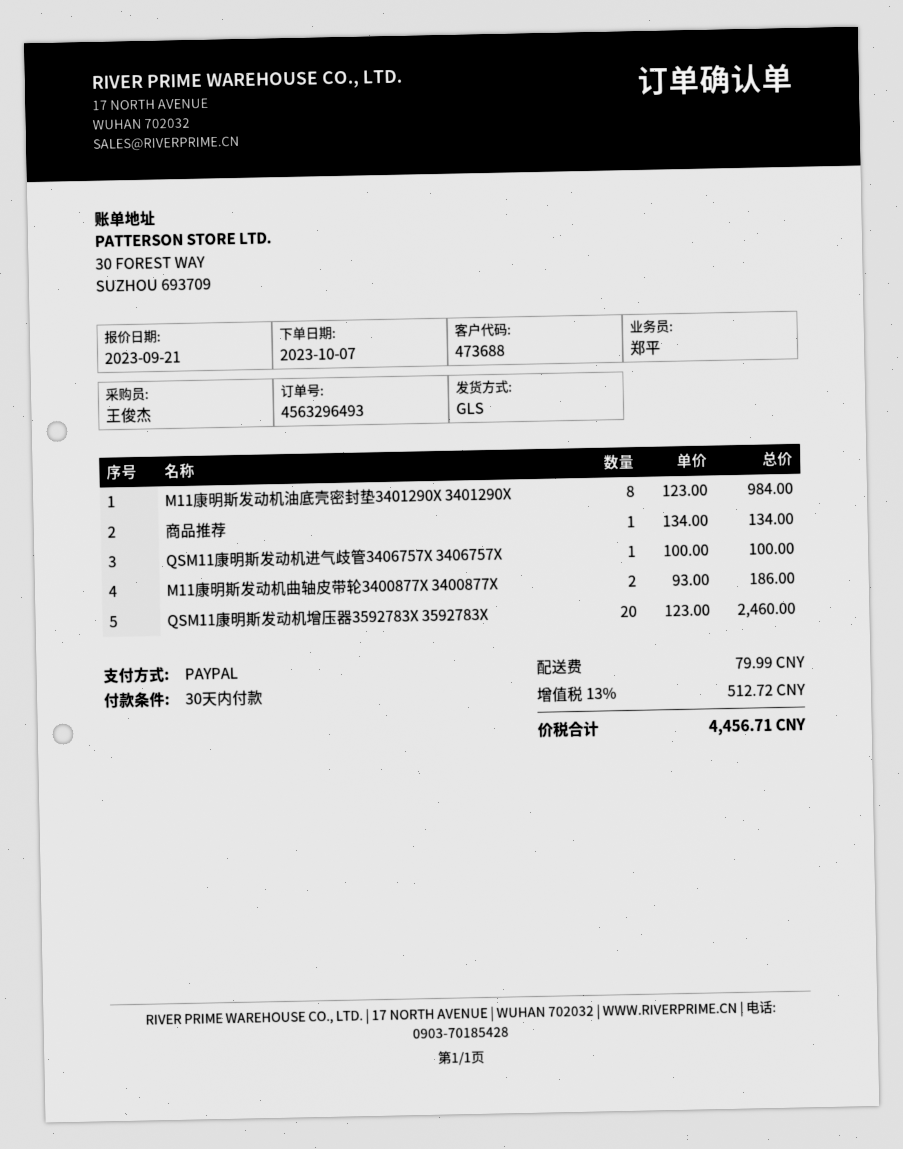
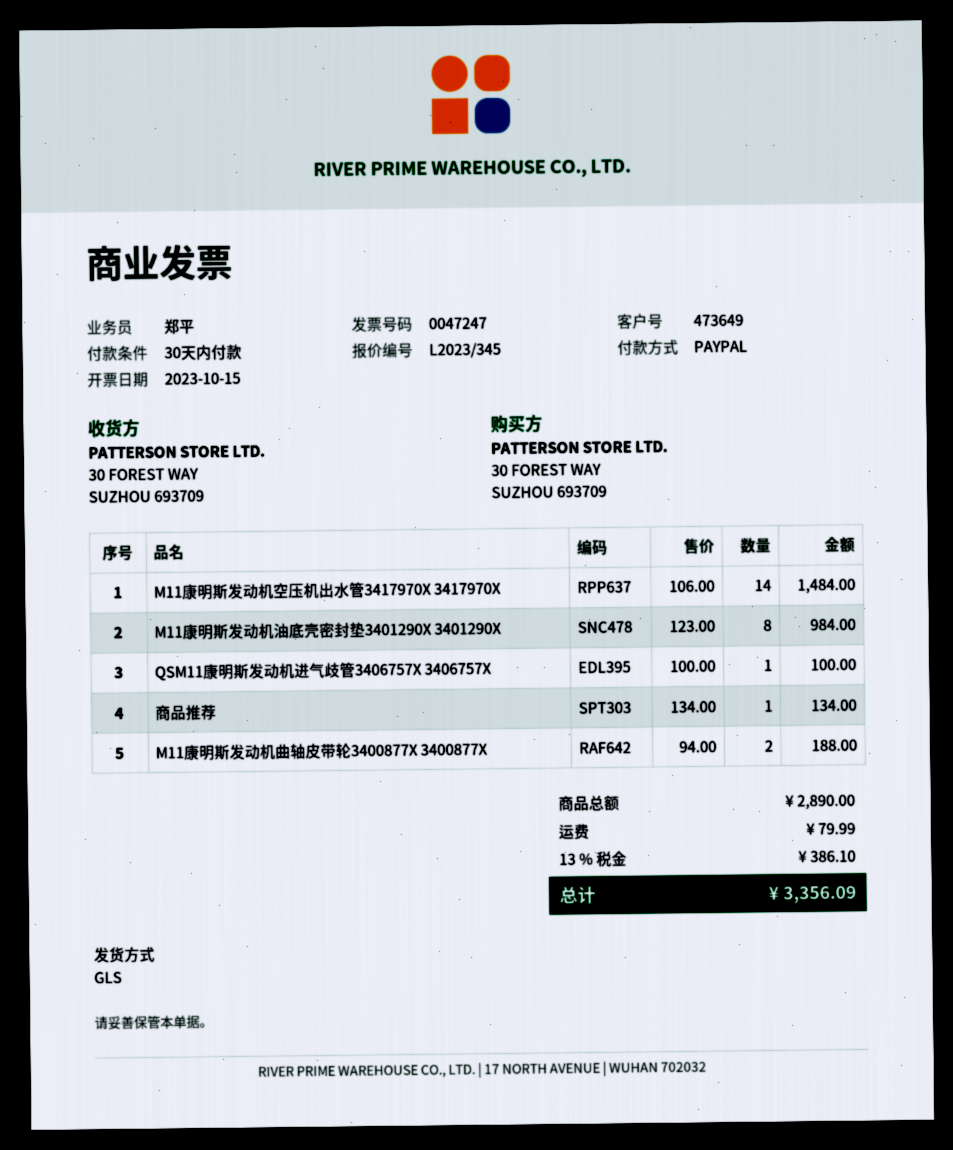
customer number: 473688 -> 473649
M11康明斯发动机曲轴皮带轮3400877X 3400877X: 2 x 93.00 = 186.00 -> 2 x 94.00 = 188.00
QSM11康明斯发动机增压器3592783X 3592783X: 20 x 123.00 = 2460.00 -> none
M11康明斯发动机空压机出水管3417970X 3417970X: none -> 14 x 106.00 = 1484.00
tax: 13% = 512.72 -> 13% = 386.10
total: 4456.71 -> 3356.09

